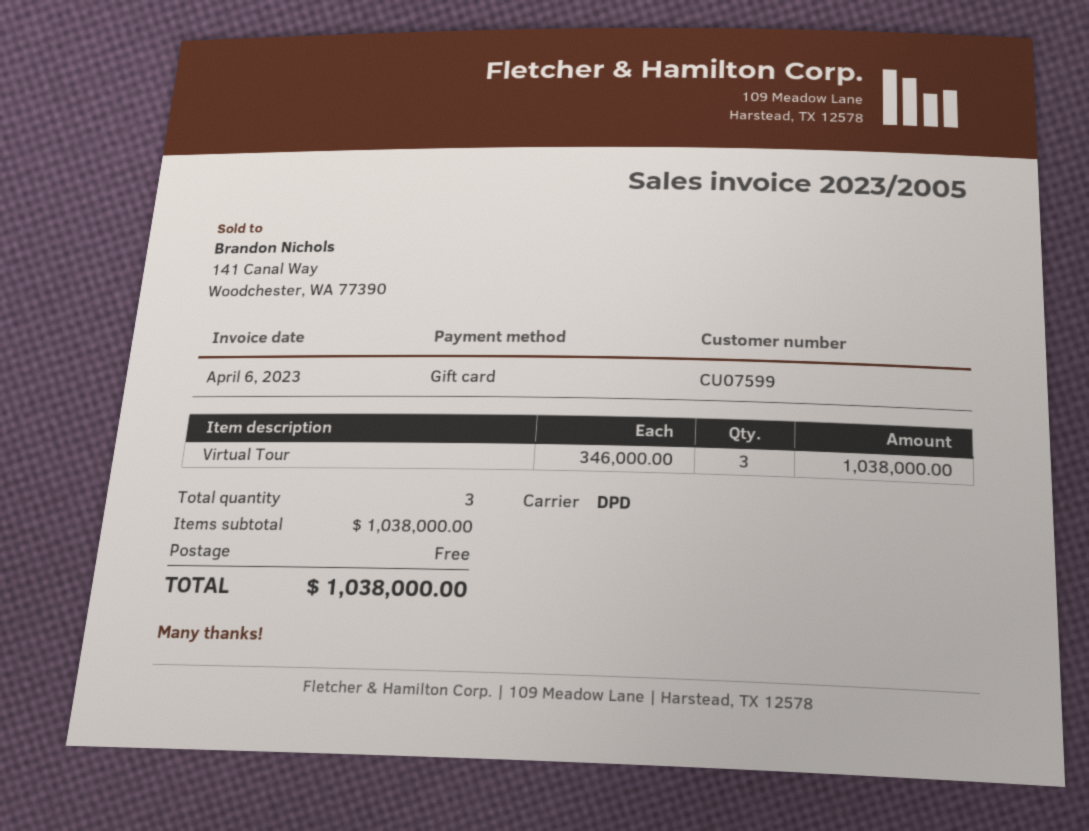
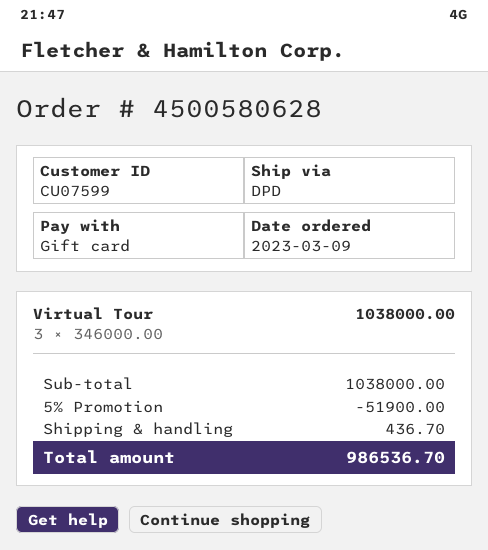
discount: none -> 5% = 51900.00
shipping: 0.00 -> 436.70
total: 1038000.00 -> 986536.70

